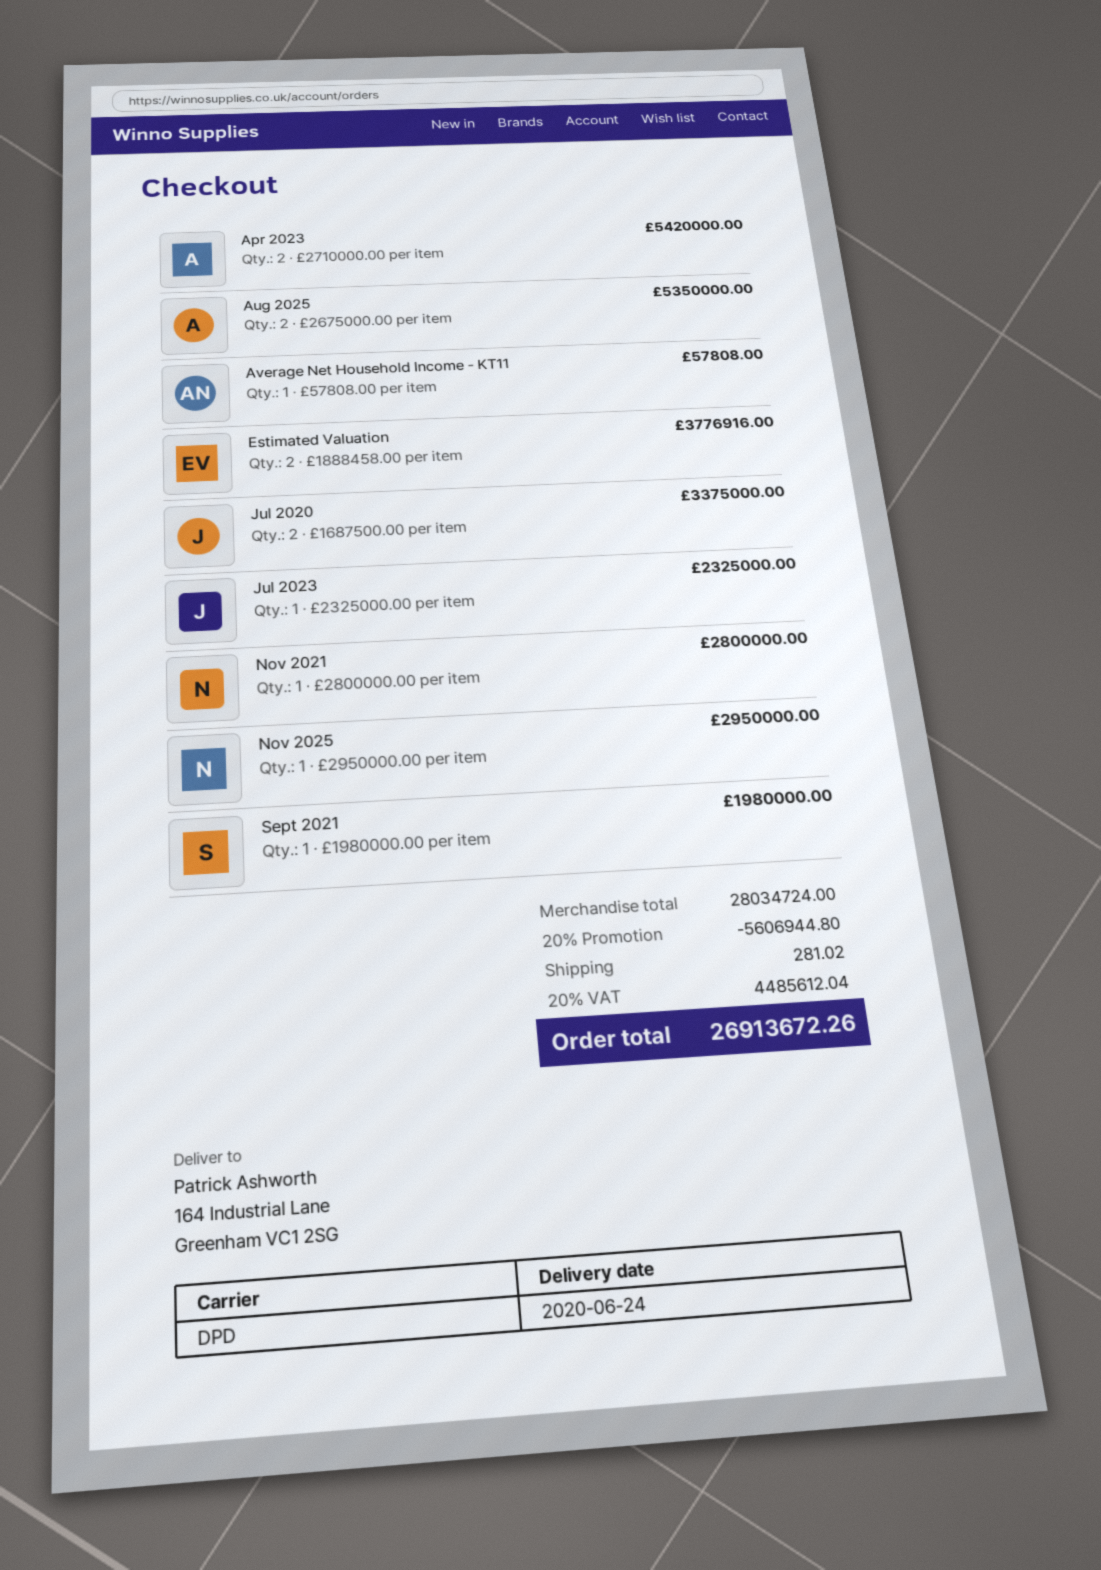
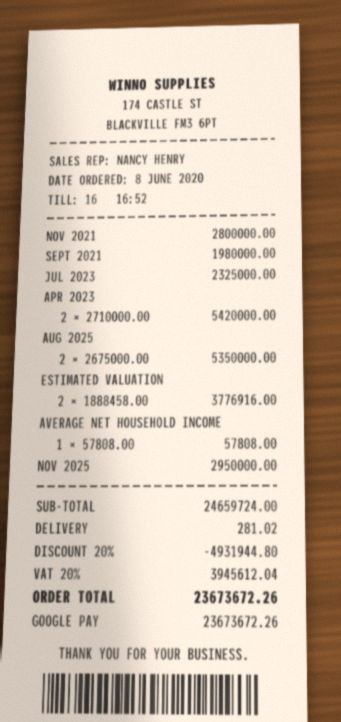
Jul 2020: 2 x 1687500.00 = 3375000.00 -> none
subtotal: 28034724.00 -> 24659724.00
discount: 20% = 5606944.80 -> 20% = 4931944.80
tax: 20% = 4485612.04 -> 20% = 3945612.04
total: 26913672.26 -> 23673672.26

